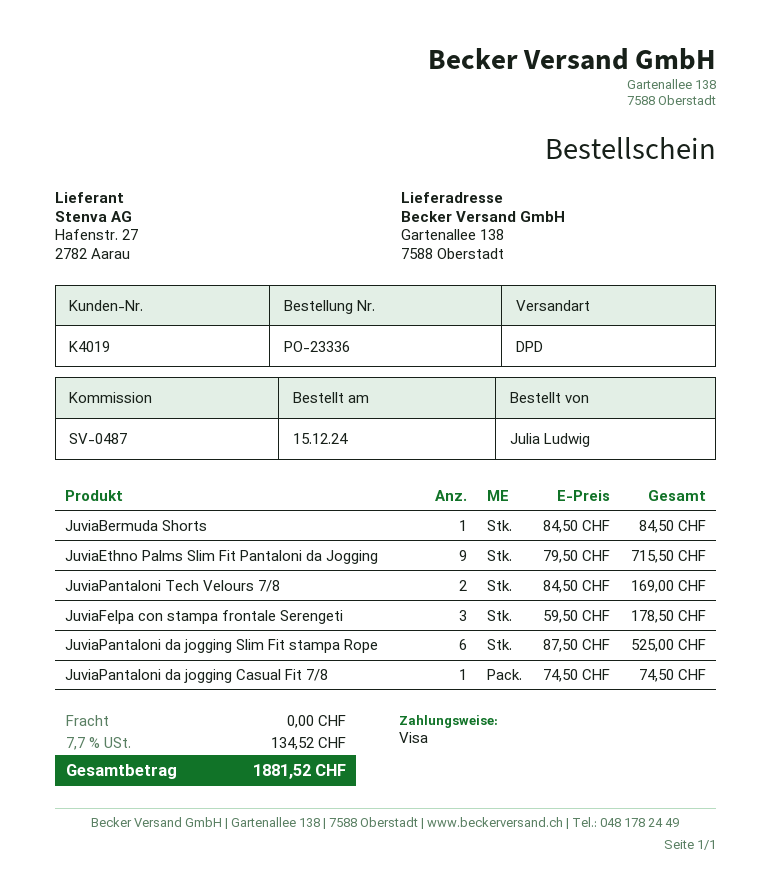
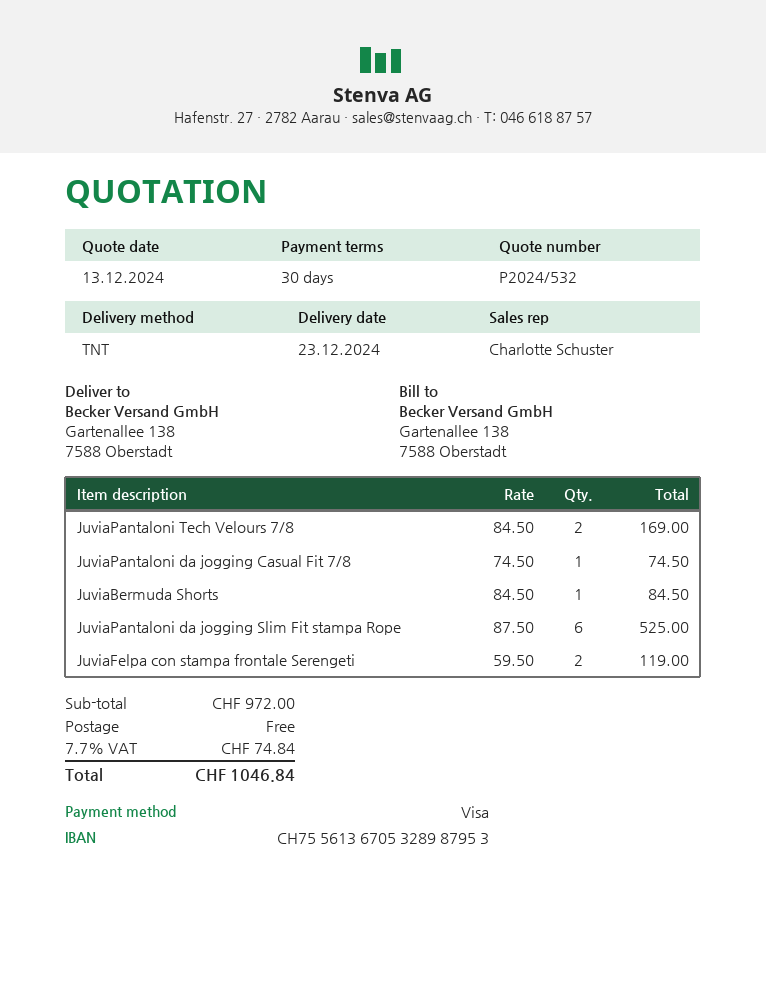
shipping method: DPD -> TNT
JuviaEthno Palms Slim Fit Pantaloni da Jogging: 9 x 79.50 = 715.50 -> none
JuviaFelpa con stampa frontale Serengeti: 3 x 59.50 = 178.50 -> 2 x 59.50 = 119.00
tax: 7.7% = 134.52 -> 7.7% = 74.84
total: 1881.52 -> 1046.84

